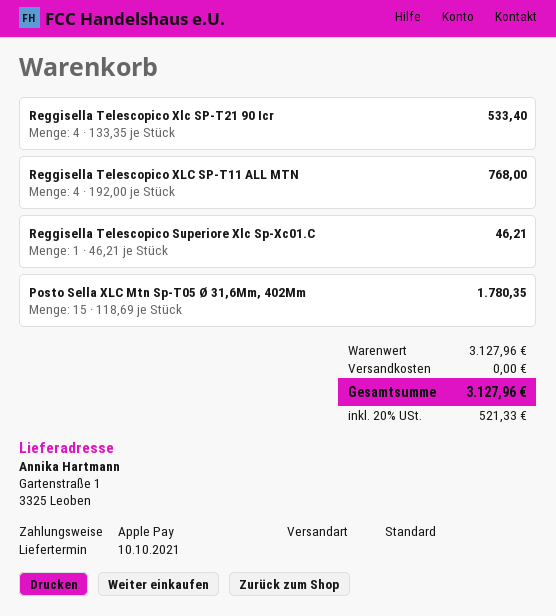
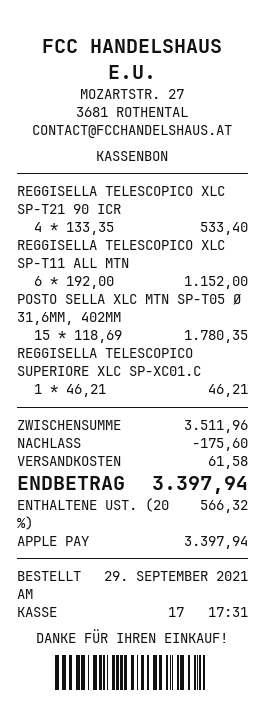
Reggisella Telescopico XLC SP-T11 ALL MTN: 4 x 192.00 = 768.00 -> 6 x 192.00 = 1152.00
subtotal: 3127.96 -> 3511.96
discount: none -> 175.60
shipping: 0.00 -> 61.58
tax: 20% = 521.33 -> 20% = 566.32
total: 3127.96 -> 3397.94

